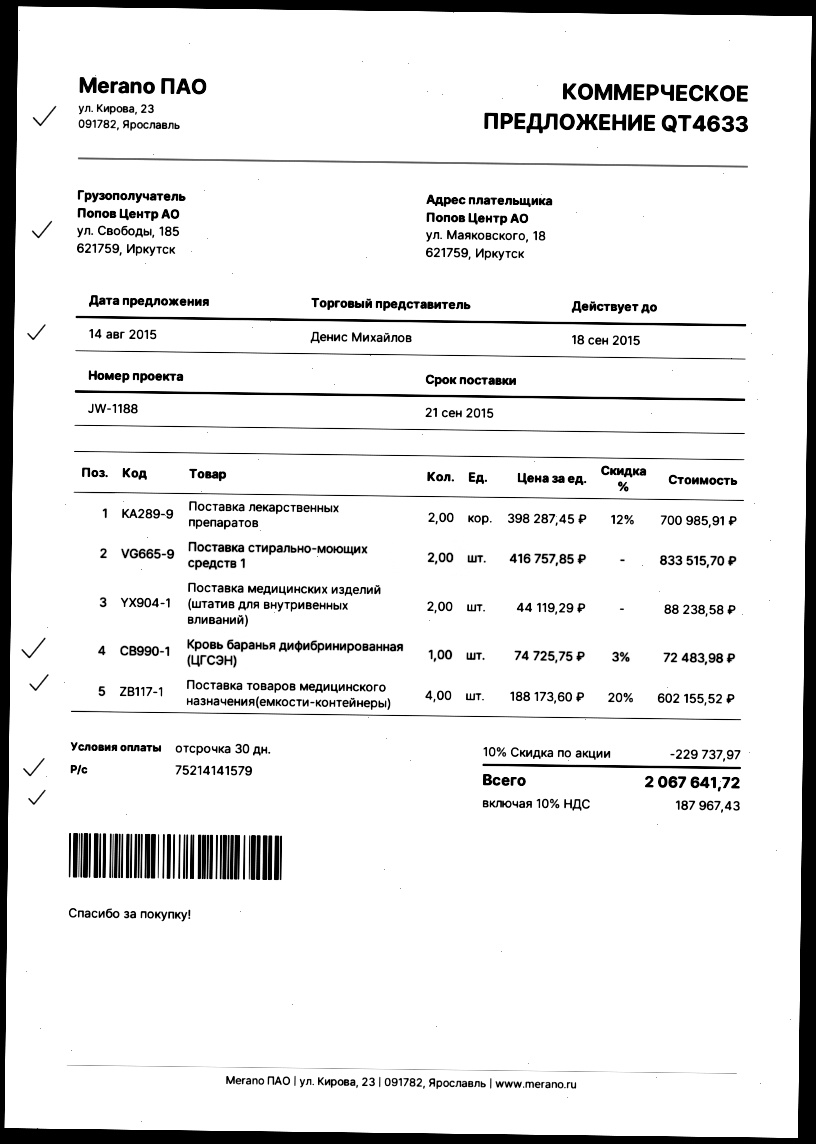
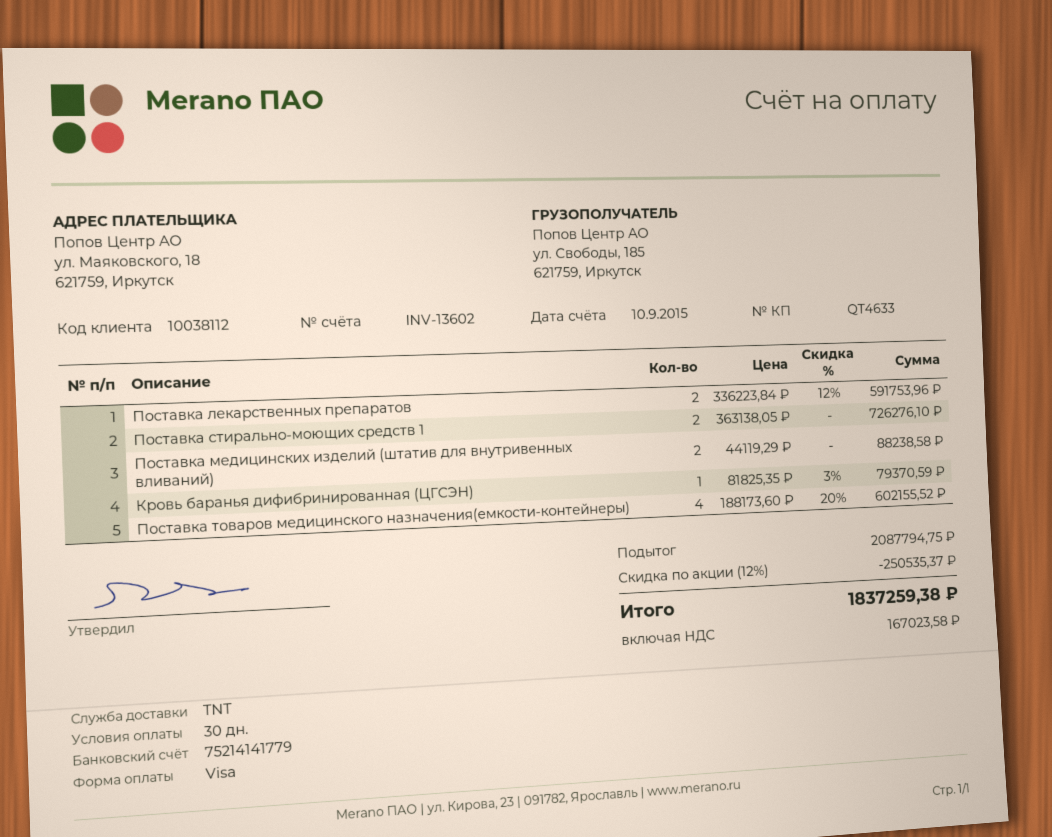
bank account: 75214141579 -> 75214141779
Поставка лекарственных препаратов: 2 x 398287.45 - 12% = 700985.91 -> 2 x 336223.84 - 12% = 591753.96
Поставка стирально-моющих средств 1: 2 x 416757.85 = 833515.70 -> 2 x 363138.05 = 726276.10
Кровь баранья дифибринированная (ЦГСЭН): 1 x 74725.75 - 3% = 72483.98 -> 1 x 81825.35 - 3% = 79370.59
discount: 10% = 229737.97 -> 12% = 250535.37
tax: 187967.43 -> 167023.58
total: 2067641.72 -> 1837259.38

